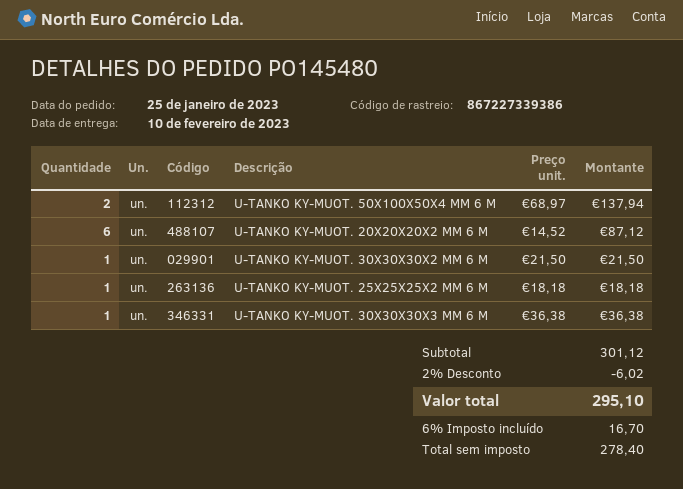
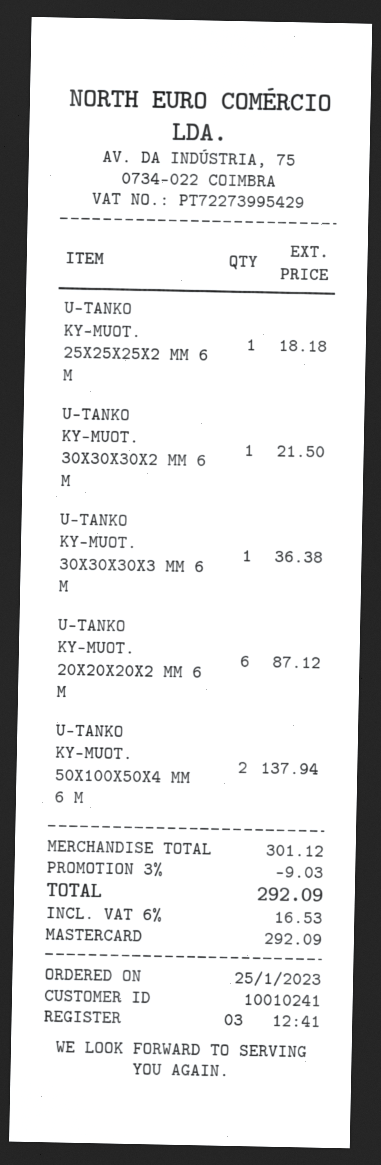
discount: 2% = 6.02 -> 3% = 9.03
tax: 6% = 16.70 -> 6% = 16.53
total: 295.10 -> 292.09

